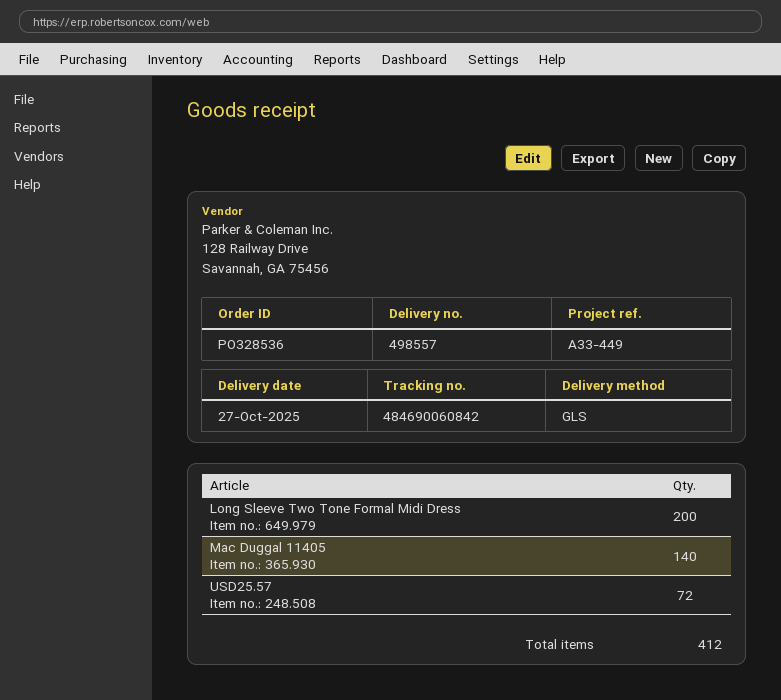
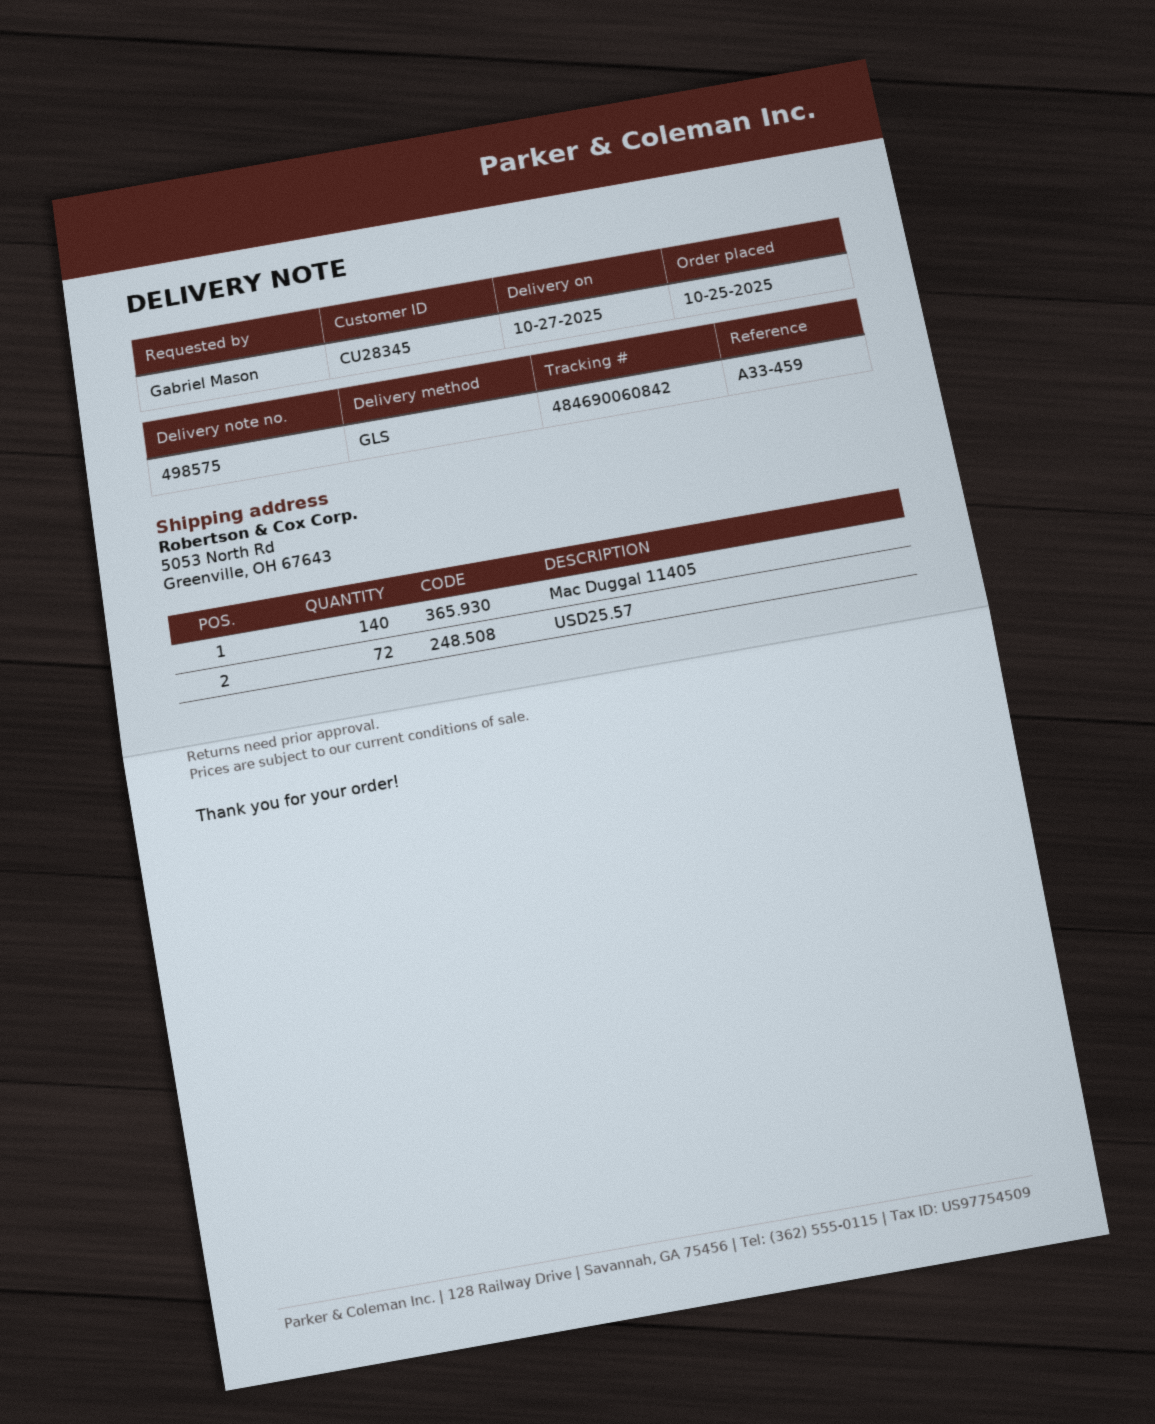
delivery note number: 498557 -> 498575
reference: A33-449 -> A33-459
Long Sleeve Two Tone Formal Midi Dress: 200 -> none

